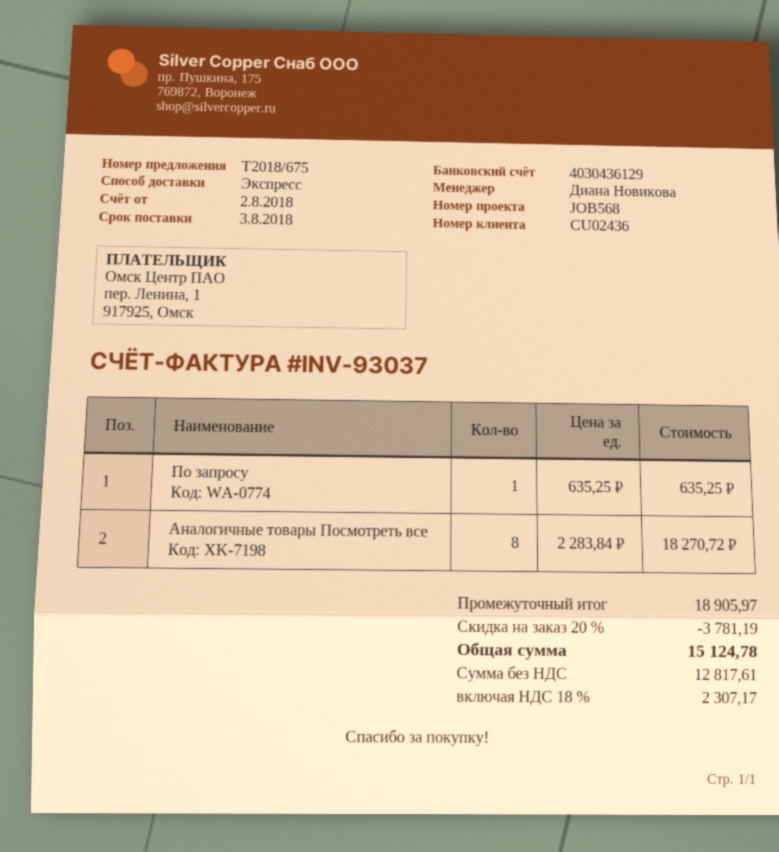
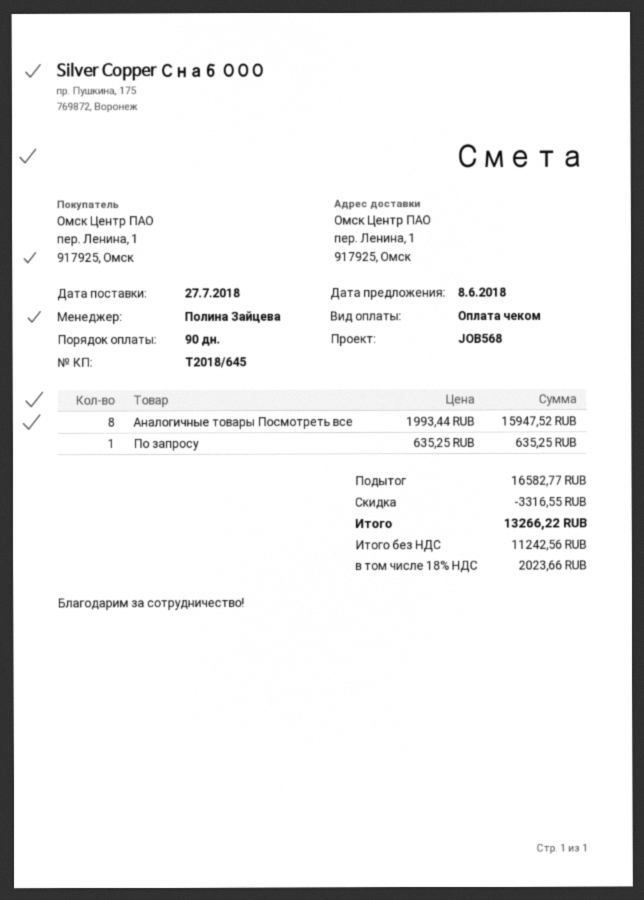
quote number: T2018/675 -> T2018/645
delivery date: 2018-08-03 -> 2018-07-27
sales rep: Диана Новикова -> Полина Зайцева
Аналогичные товары Посмотреть все: 8 x 2283.84 = 18270.72 -> 8 x 1993.44 = 15947.52
subtotal: 18905.97 -> 16582.77
discount: 3781.19 -> 3316.55
net: 12817.61 -> 11242.56
tax: 18% = 2307.17 -> 18% = 2023.66
total: 15124.78 -> 13266.22

